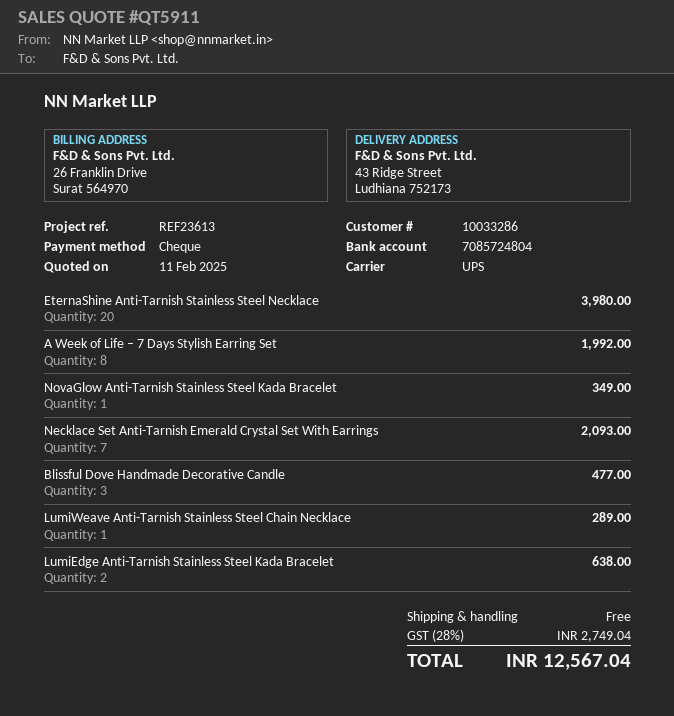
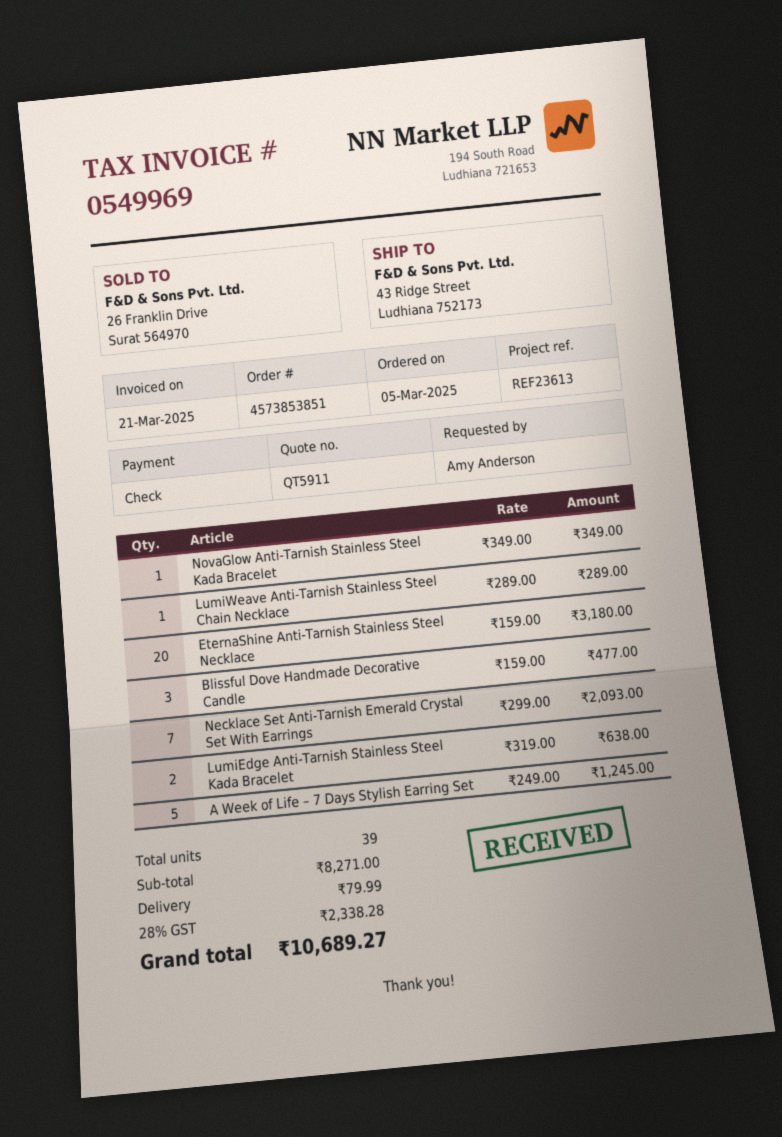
EternaShine Anti-Tarnish Stainless Steel Necklace: 20 for 3980.00 -> 20 for 3180.00
A Week of Life – 7 Days Stylish Earring Set: 8 for 1992.00 -> 5 for 1245.00
shipping: 0.00 -> 79.99
tax: 28% = 2749.04 -> 28% = 2338.28
total: 12567.04 -> 10689.27

